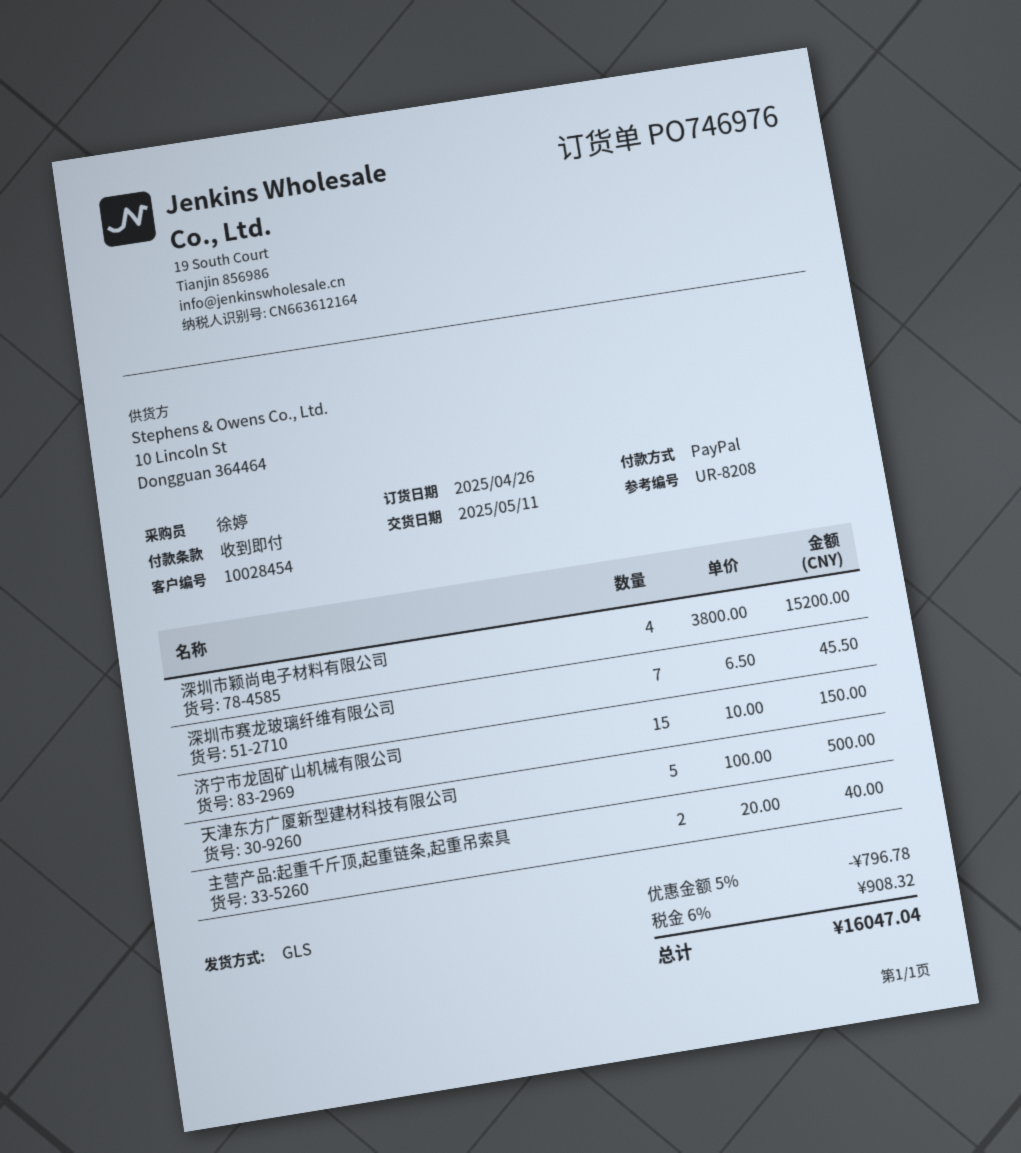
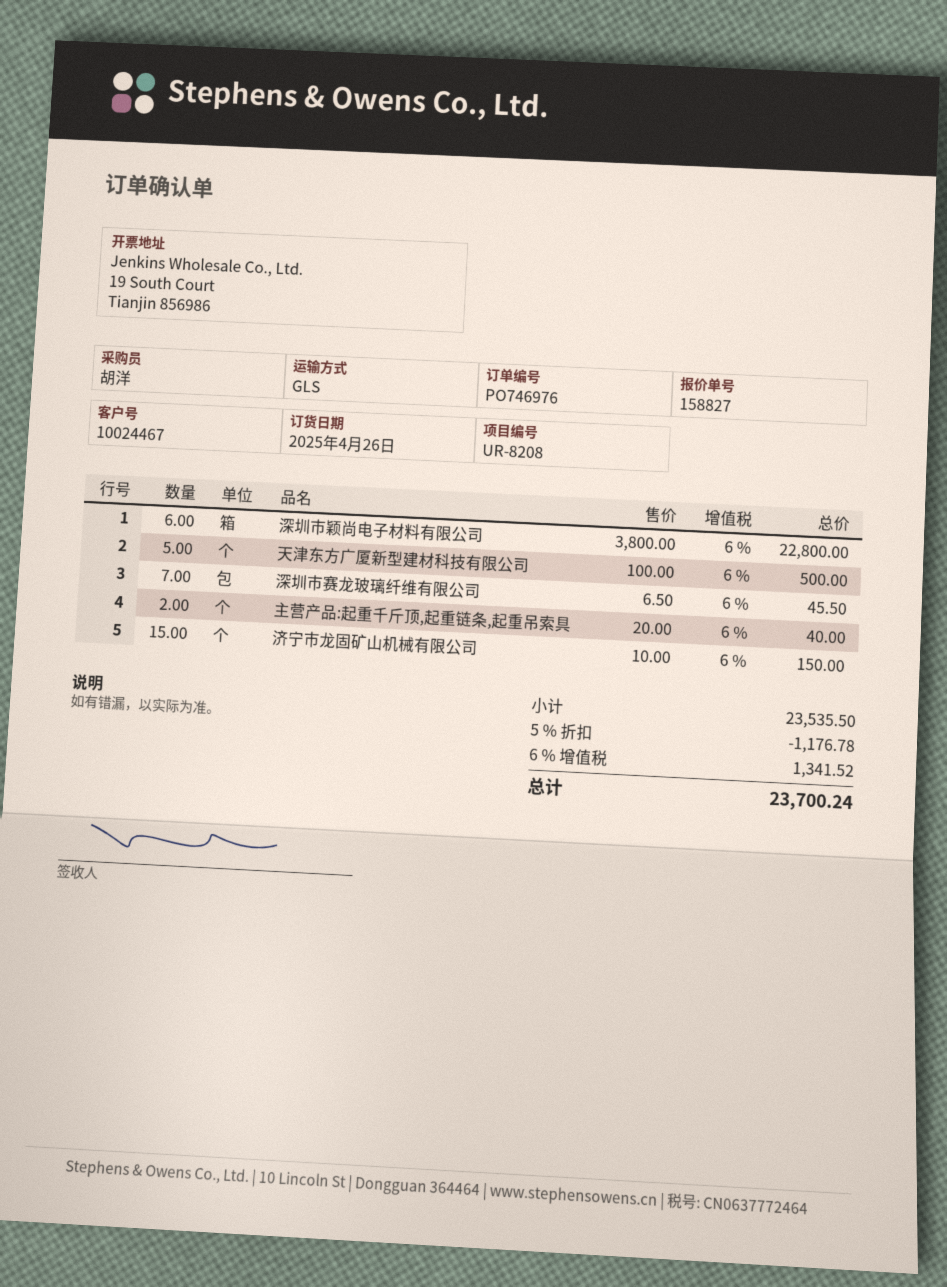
customer number: 10028454 -> 10024467
ordered by: 徐婷 -> 胡洋
深圳市颖尚电子材料有限公司: 4 x 3800.00 = 15200.00 -> 6 x 3800.00 = 22800.00
discount: 5% = 796.78 -> 5% = 1176.78
tax: 6% = 908.32 -> 6% = 1341.52
total: 16047.04 -> 23700.24

